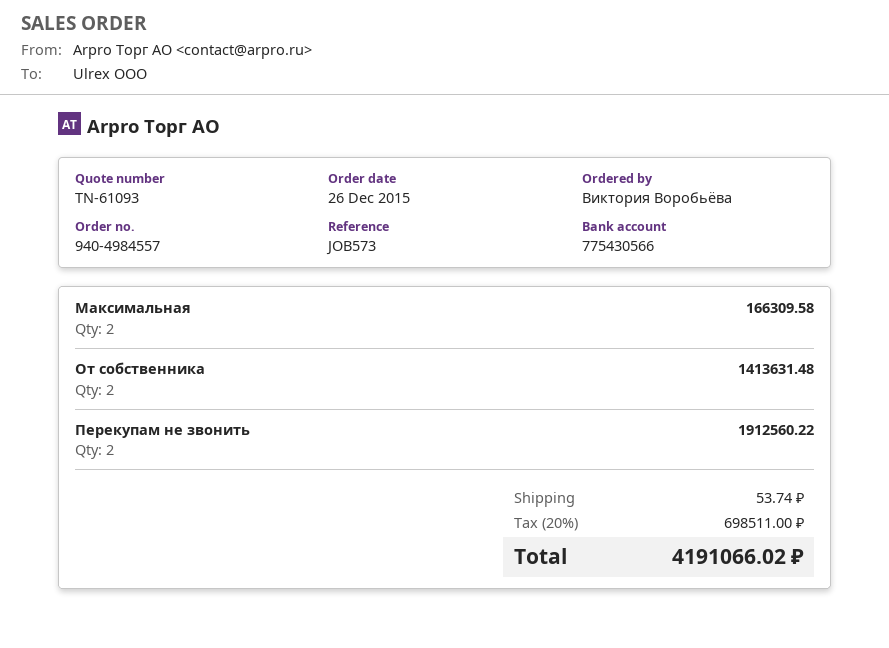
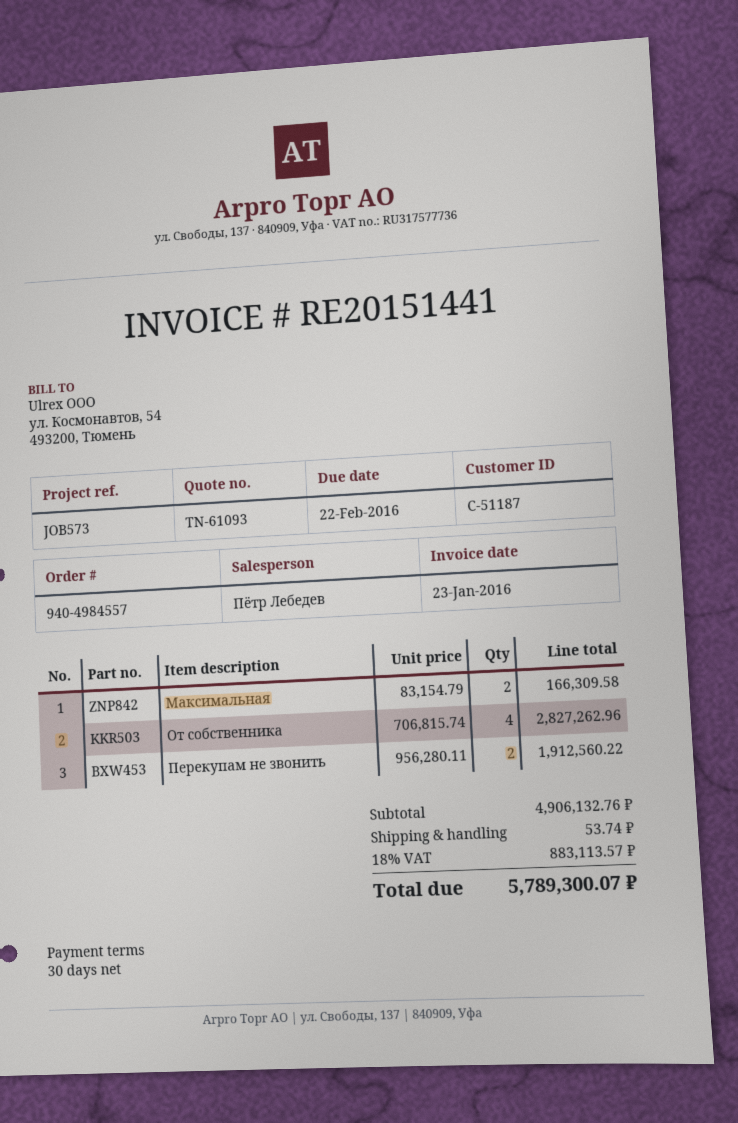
От собственника: 2 for 1413631.48 -> 4 for 2827262.96
tax: 20% = 698511.00 -> 18% = 883113.57
total: 4191066.02 -> 5789300.07

